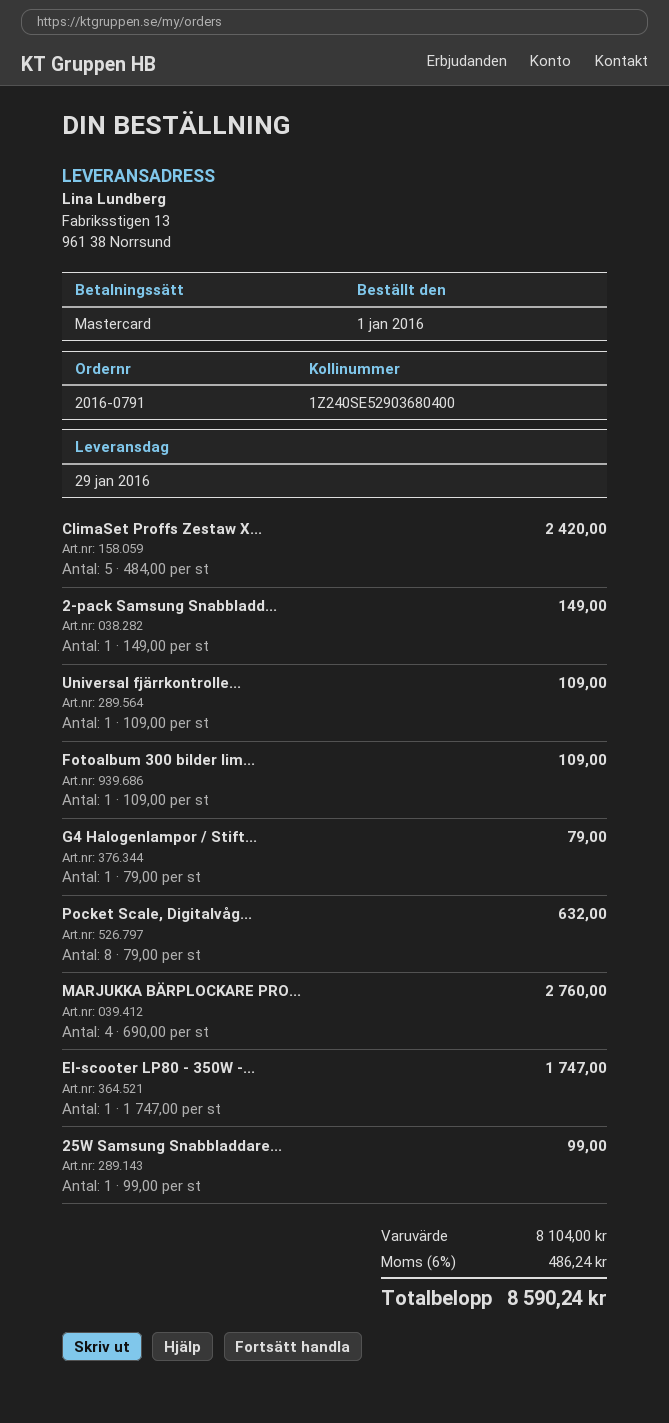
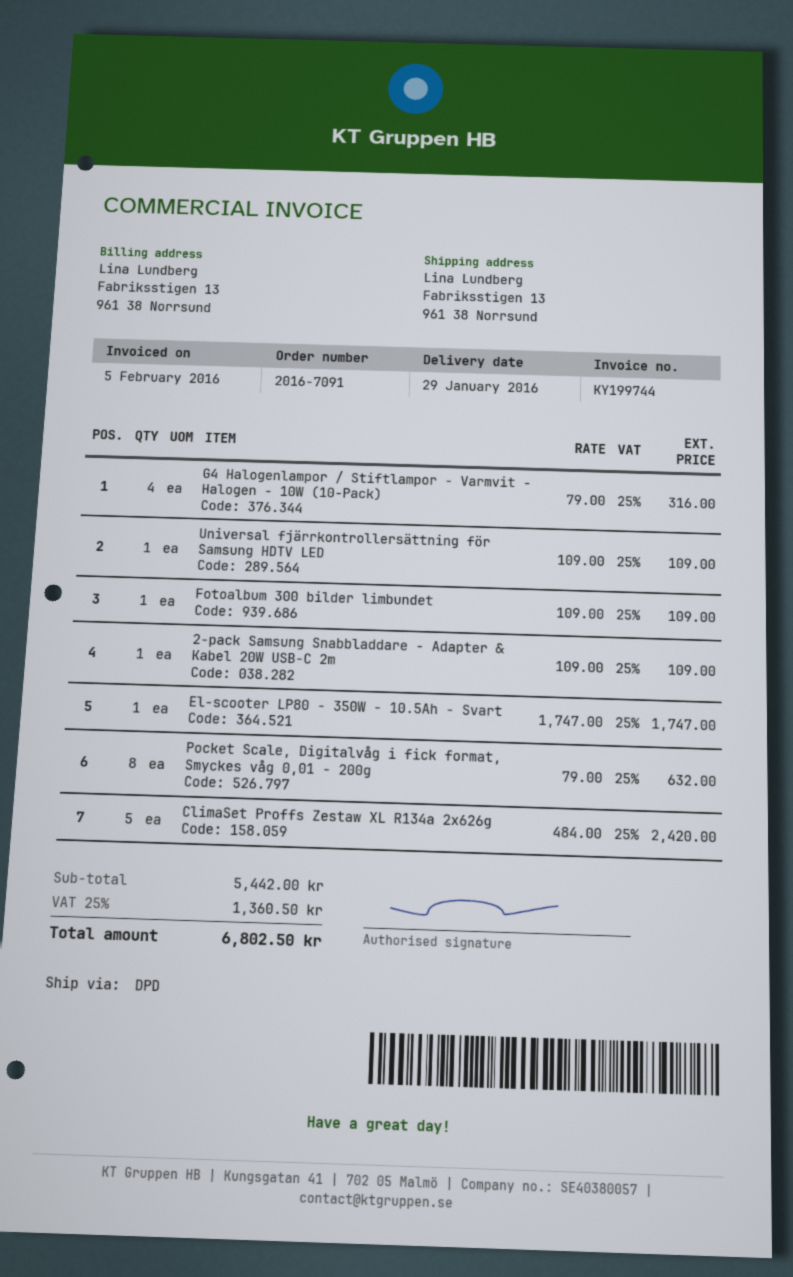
order number: 2016-0791 -> 2016-7091
2-pack Samsung Snabbladd...: 1 x 149.00 = 149.00 -> 1 x 109.00 = 109.00
G4 Halogenlampor / Stift...: 1 x 79.00 = 79.00 -> 4 x 79.00 = 316.00
MARJUKKA BÄRPLOCKARE PRO...: 4 x 690.00 = 2760.00 -> none
25W Samsung Snabbladdare...: 1 x 99.00 = 99.00 -> none
subtotal: 8104.00 -> 5442.00
tax: 6% = 486.24 -> 25% = 1360.50
total: 8590.24 -> 6802.50

